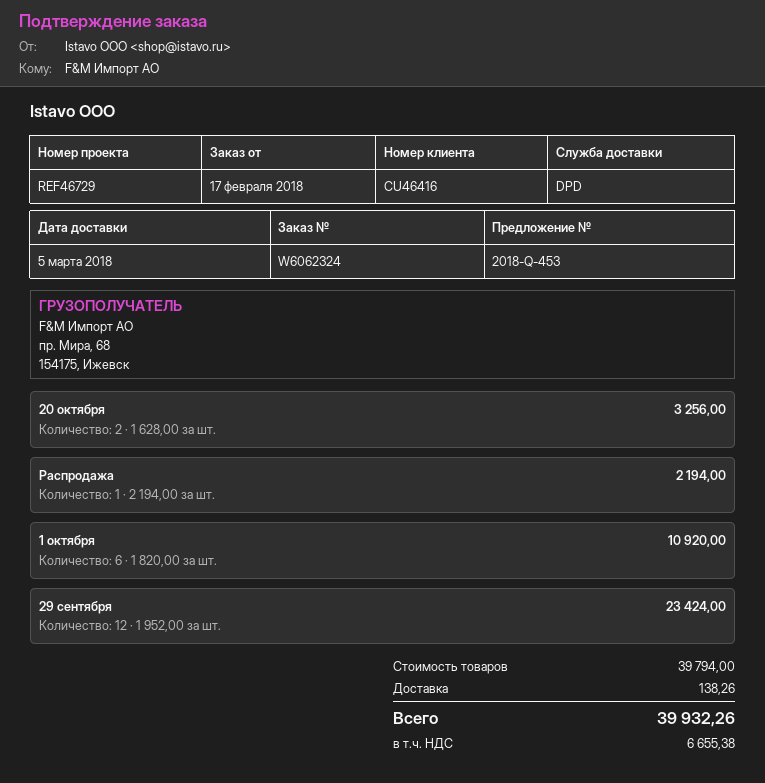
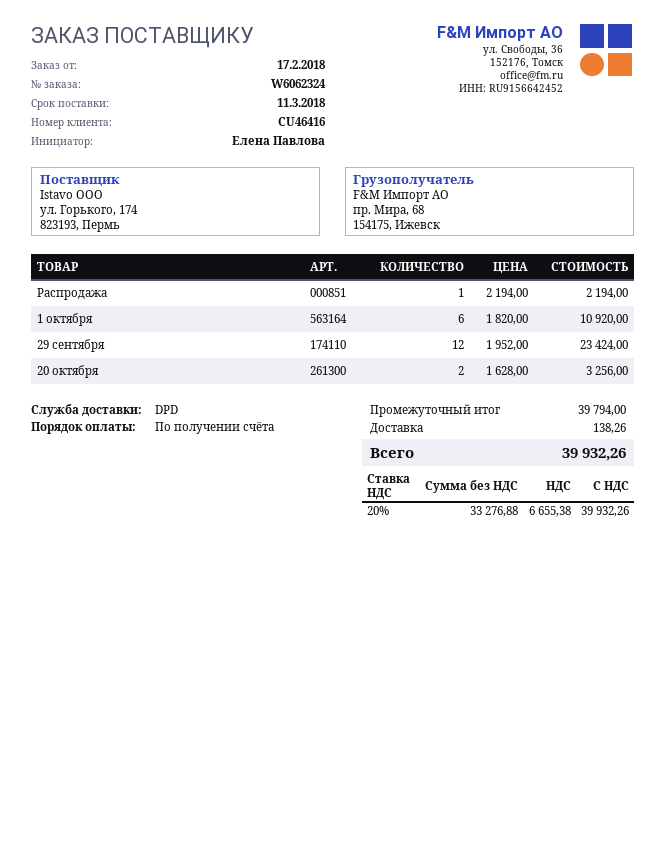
delivery date: 2018-03-05 -> 2018-03-11

